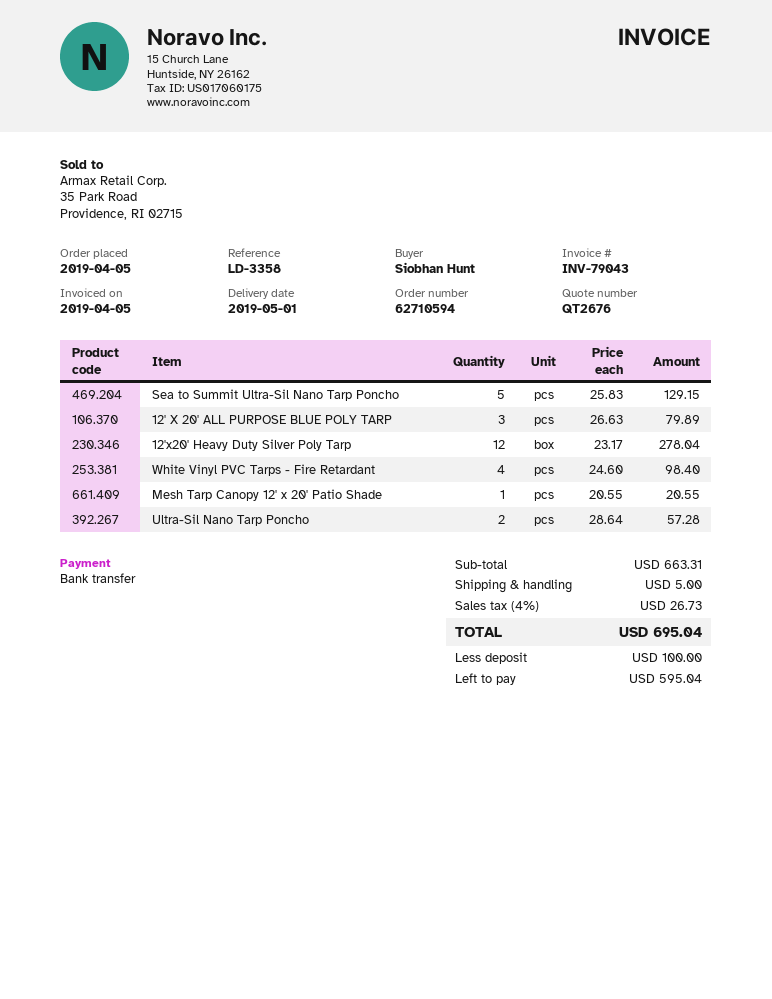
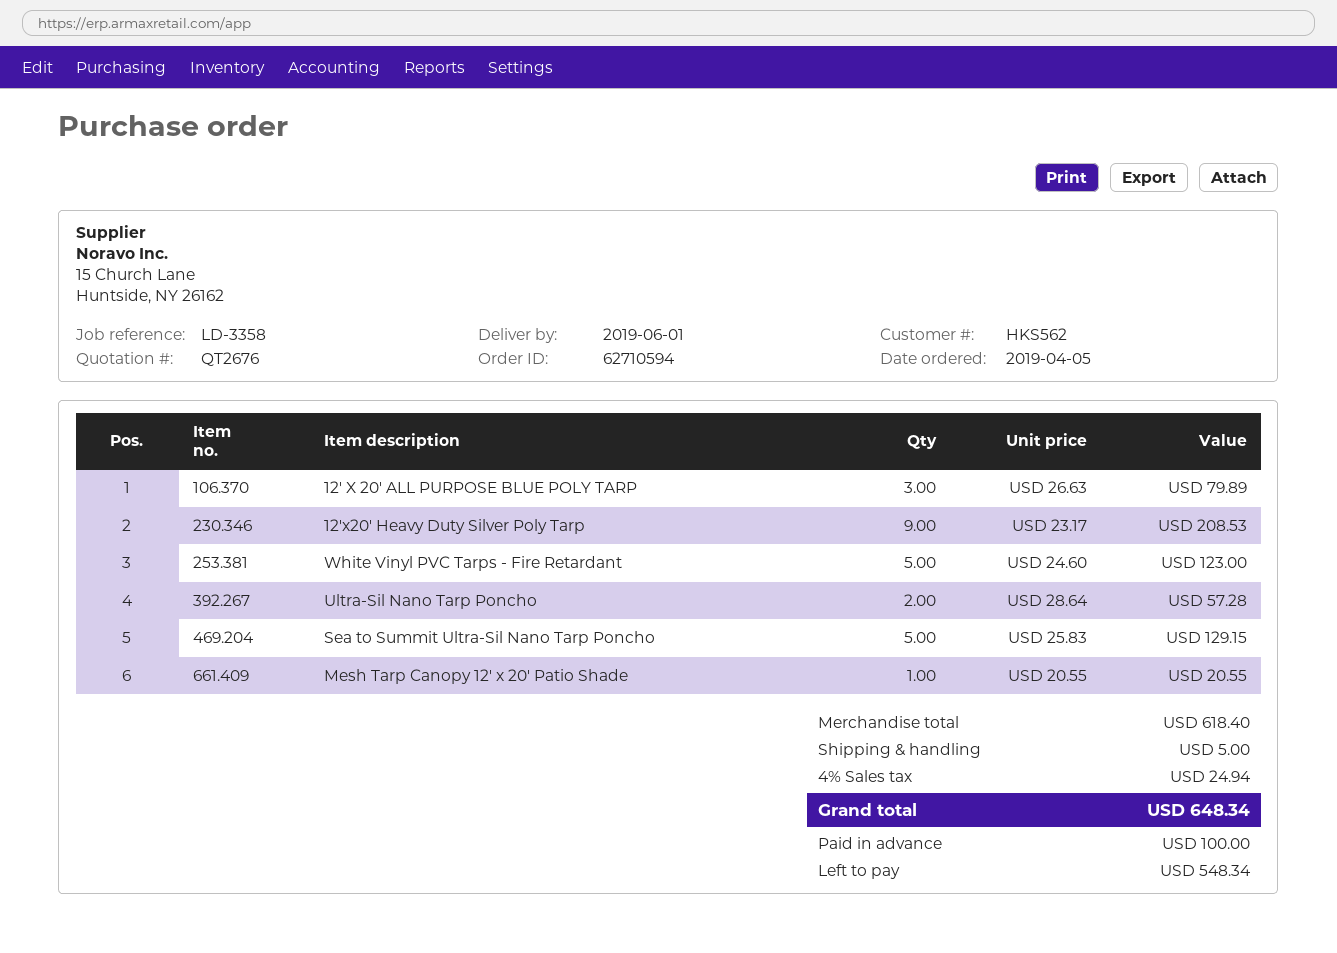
delivery date: 2019-05-01 -> 2019-06-01
12'x20' Heavy Duty Silver Poly Tarp: 12 x 23.17 = 278.04 -> 9 x 23.17 = 208.53
White Vinyl PVC Tarps - Fire Retardant: 4 x 24.60 = 98.40 -> 5 x 24.60 = 123.00
subtotal: 663.31 -> 618.40
tax: 4% = 26.73 -> 4% = 24.94
total: 695.04 -> 648.34
balance: 595.04 -> 548.34

